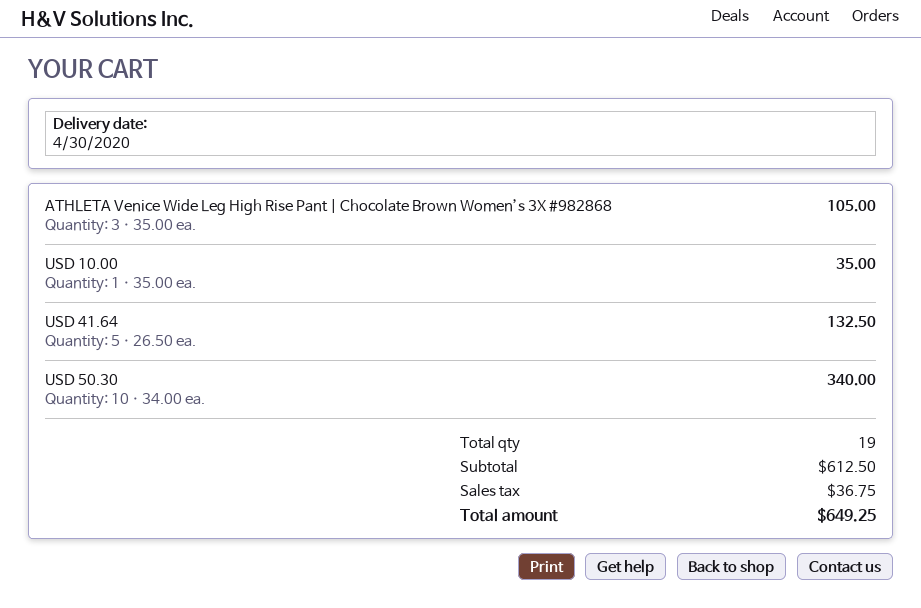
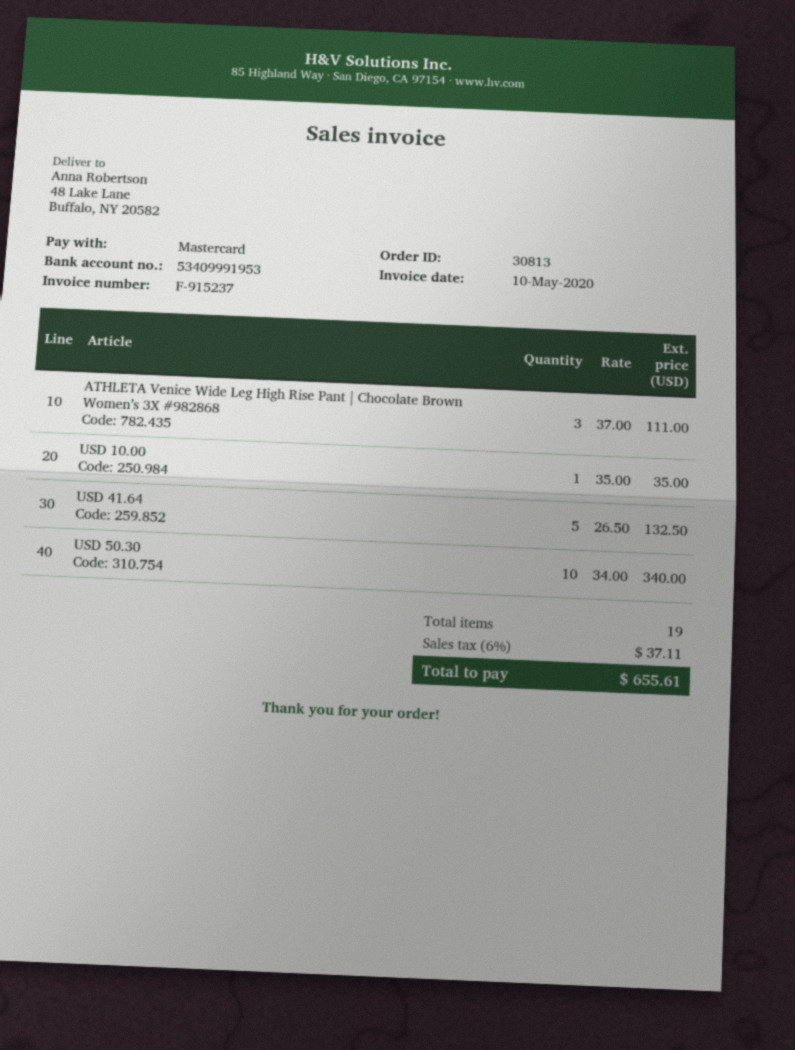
ATHLETA Venice Wide Leg High Rise Pant | Chocolate Brown Women’s 3X #982868: 3 x 35.00 = 105.00 -> 3 x 37.00 = 111.00
tax: 36.75 -> 37.11
total: 649.25 -> 655.61

